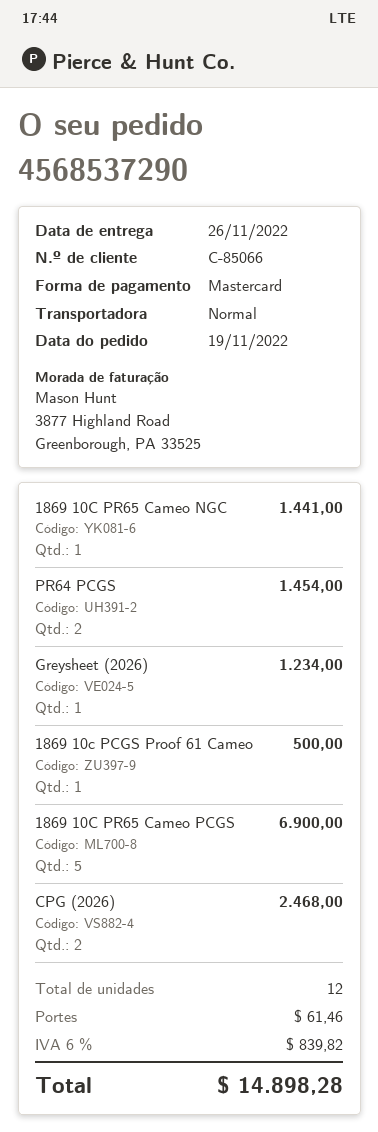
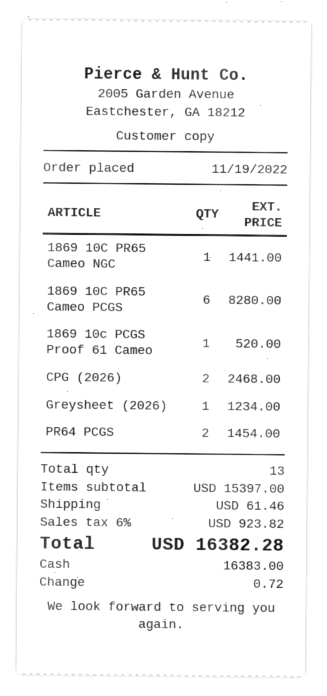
payment method: Mastercard -> cash
1869 10c PCGS Proof 61 Cameo: 1 for 500.00 -> 1 for 520.00
1869 10C PR65 Cameo PCGS: 5 for 6900.00 -> 6 for 8280.00
total quantity: 12 -> 13
tax: 6% = 839.82 -> 6% = 923.82
total: 14898.28 -> 16382.28

